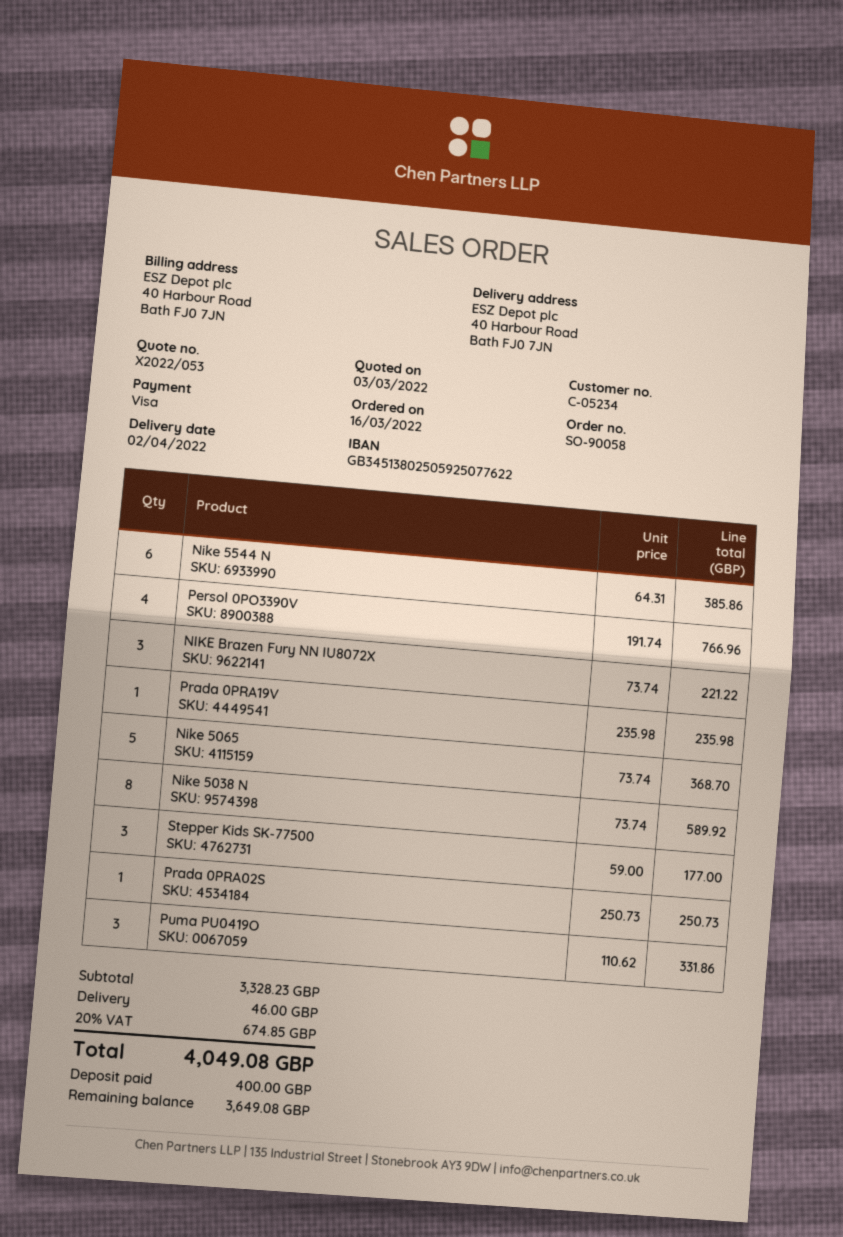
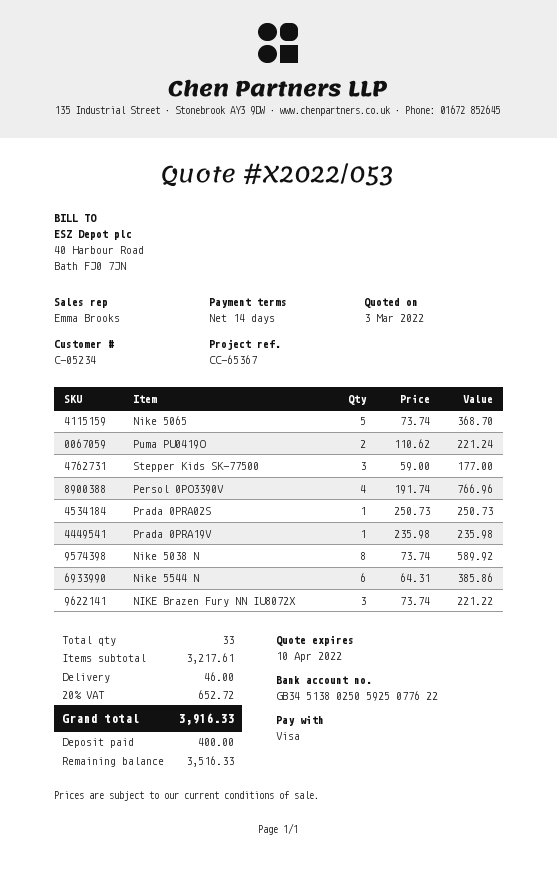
Puma PU0419O: 3 x 110.62 = 331.86 -> 2 x 110.62 = 221.24
subtotal: 3328.23 -> 3217.61
tax: 20% = 674.85 -> 20% = 652.72
total: 4049.08 -> 3916.33
balance: 3649.08 -> 3516.33

